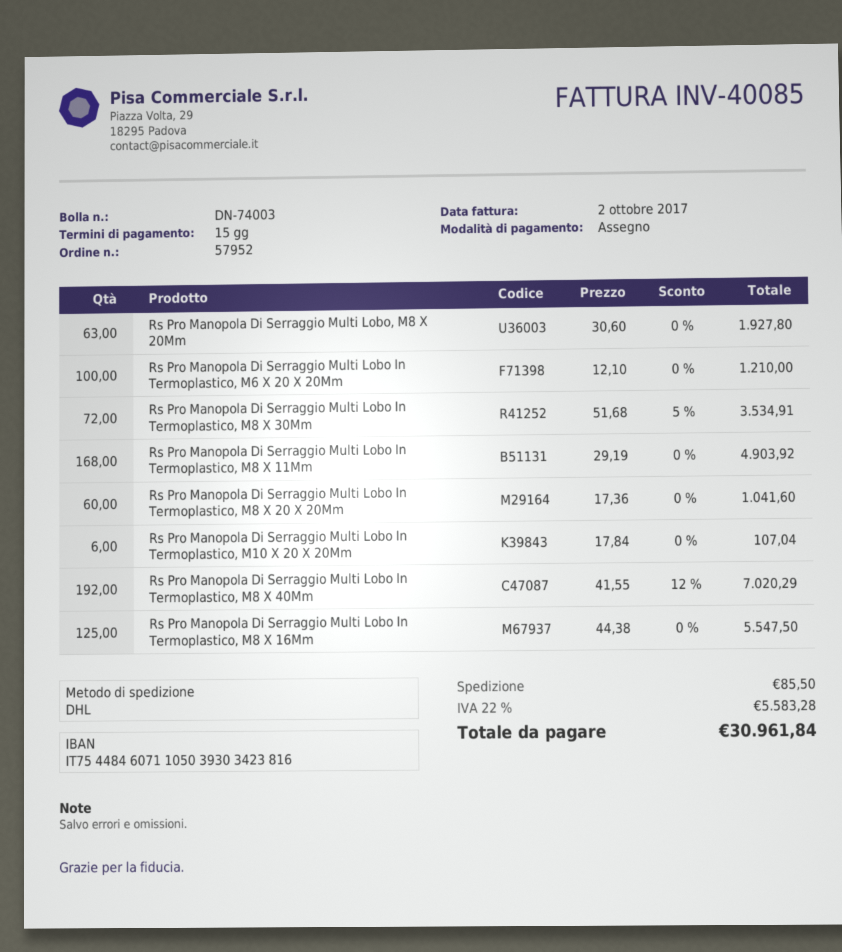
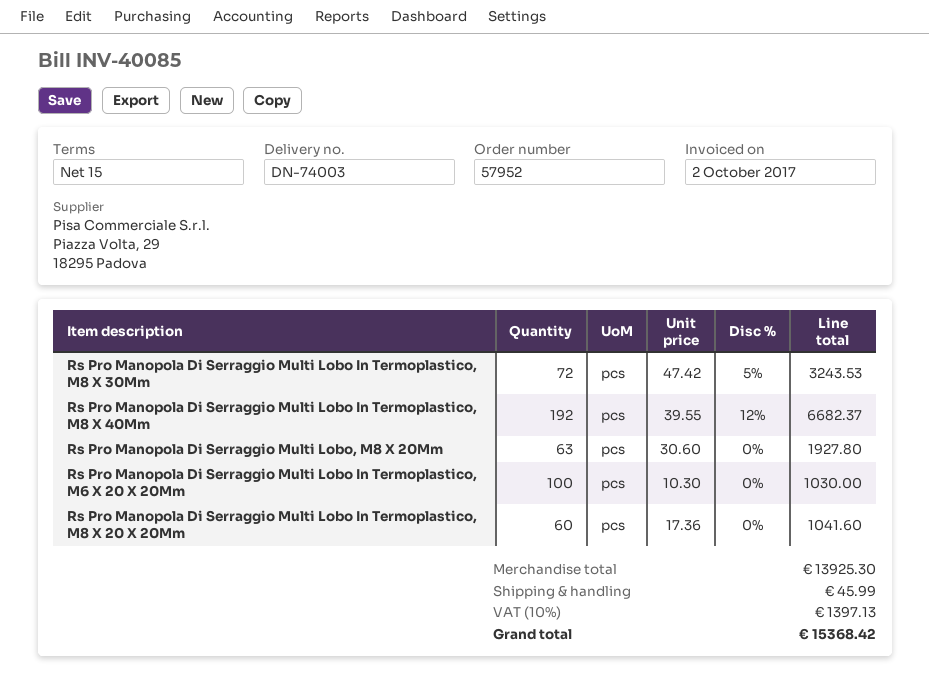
Rs Pro Manopola Di Serraggio Multi Lobo In Termoplastico, M6 X 20 X 20Mm: 100 x 12.10 = 1210.00 -> 100 x 10.30 = 1030.00
Rs Pro Manopola Di Serraggio Multi Lobo In Termoplastico, M8 X 30Mm: 72 x 51.68 - 5% = 3534.91 -> 72 x 47.42 - 5% = 3243.53
Rs Pro Manopola Di Serraggio Multi Lobo In Termoplastico, M8 X 11Mm: 168 x 29.19 = 4903.92 -> none
Rs Pro Manopola Di Serraggio Multi Lobo In Termoplastico, M10 X 20 X 20Mm: 6 x 17.84 = 107.04 -> none
Rs Pro Manopola Di Serraggio Multi Lobo In Termoplastico, M8 X 40Mm: 192 x 41.55 - 12% = 7020.29 -> 192 x 39.55 - 12% = 6682.37
Rs Pro Manopola Di Serraggio Multi Lobo In Termoplastico, M8 X 16Mm: 125 x 44.38 = 5547.50 -> none
shipping: 85.50 -> 45.99
tax: 22% = 5583.28 -> 10% = 1397.13
total: 30961.84 -> 15368.42

